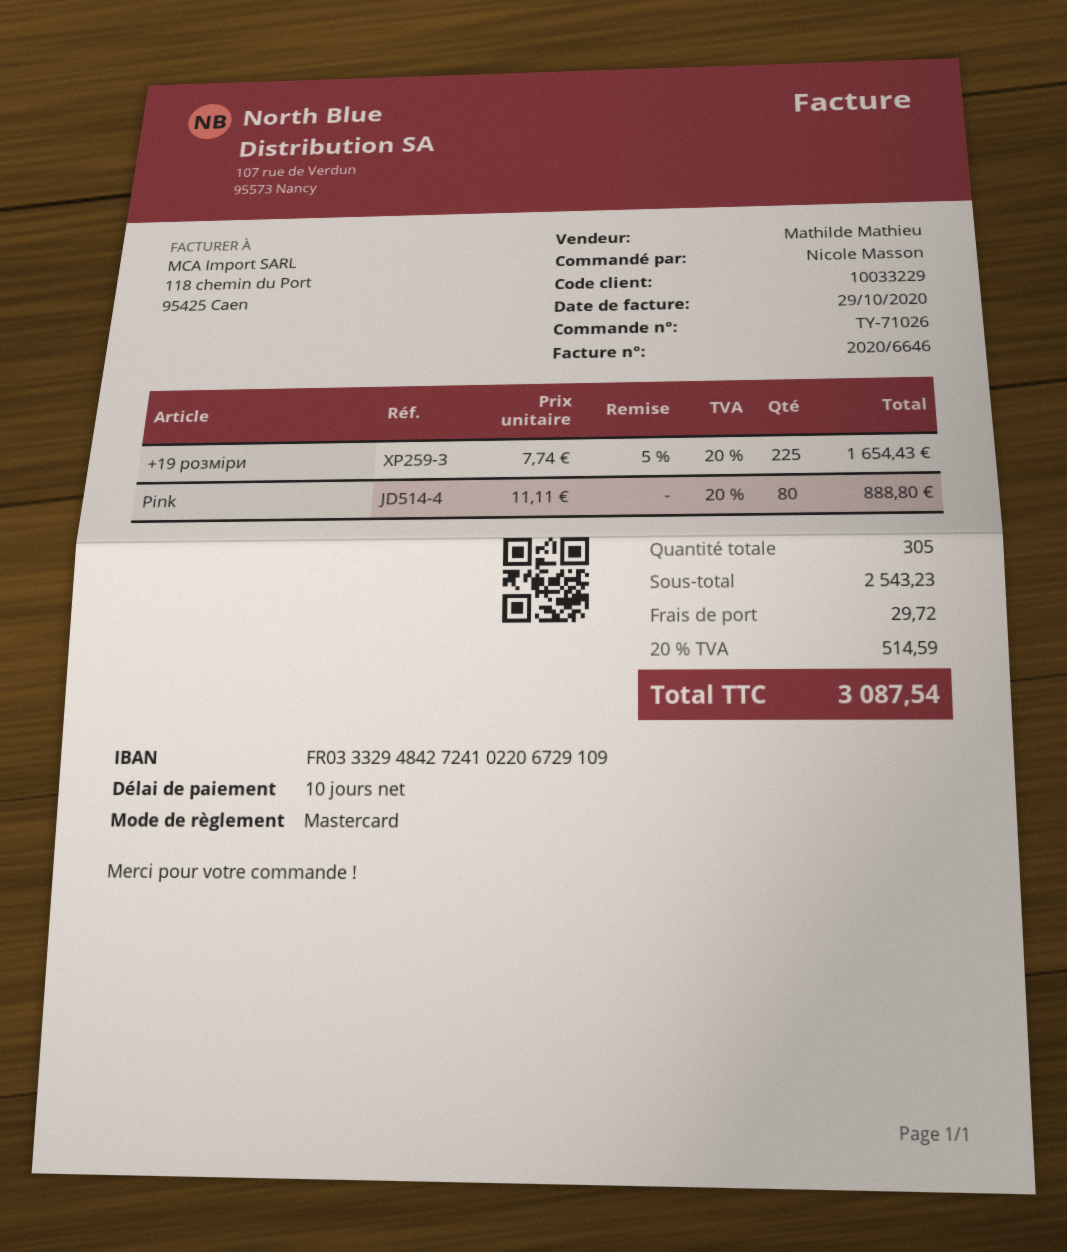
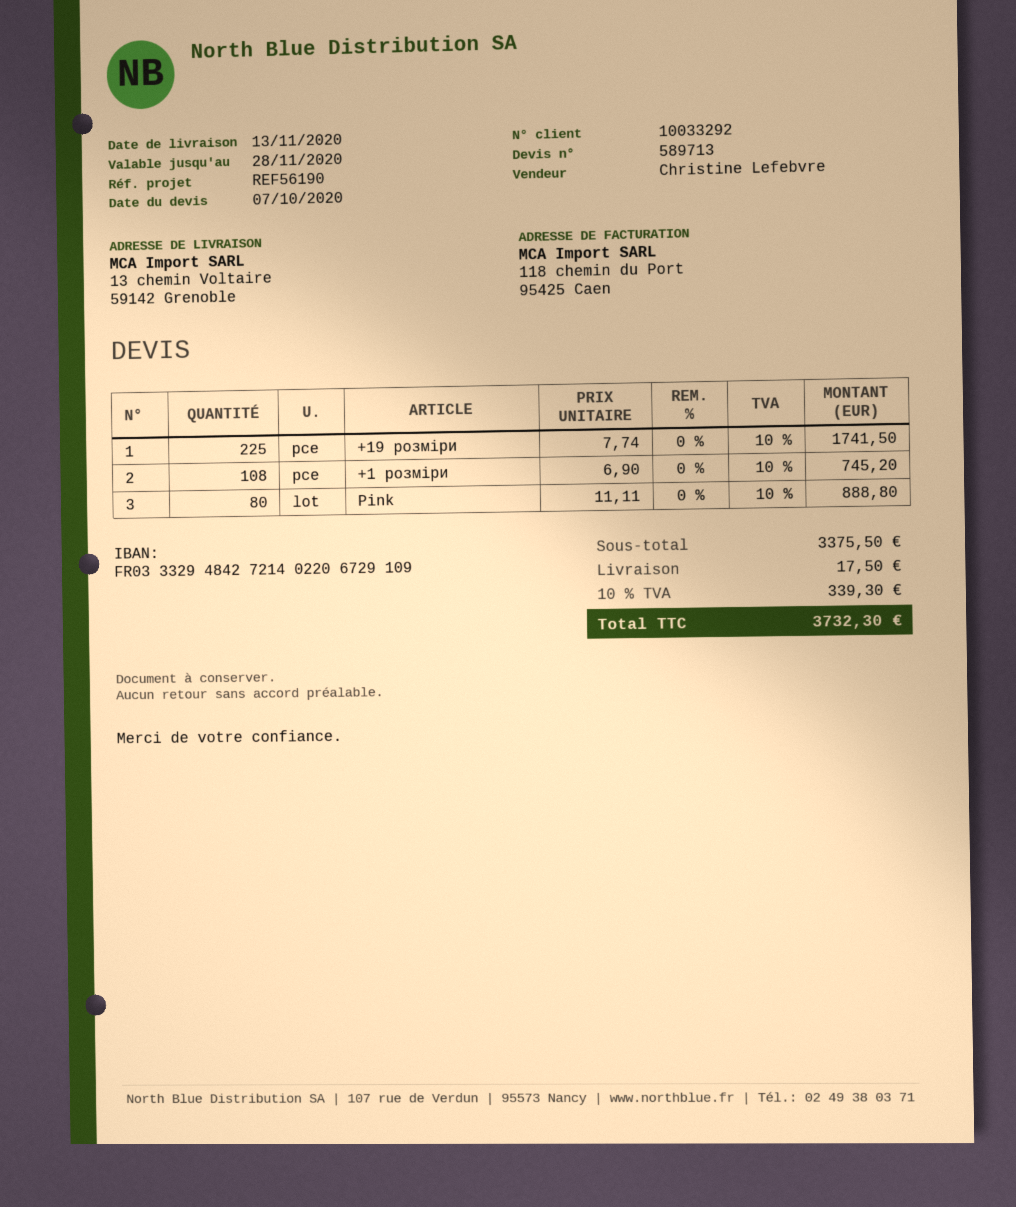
customer number: 10033229 -> 10033292
sales rep: Mathilde Mathieu -> Christine Lefebvre
bank account: FR0333294842724102206729109 -> FR0333294842721402206729109
+19 розміри: 225 x 7.74 - 5% = 1654.43 -> 225 x 7.74 = 1741.50
+1 розміри: none -> 108 x 6.90 = 745.20
subtotal: 2543.23 -> 3375.50
shipping: 29.72 -> 17.50
tax: 20% = 514.59 -> 10% = 339.30
total: 3087.54 -> 3732.30

